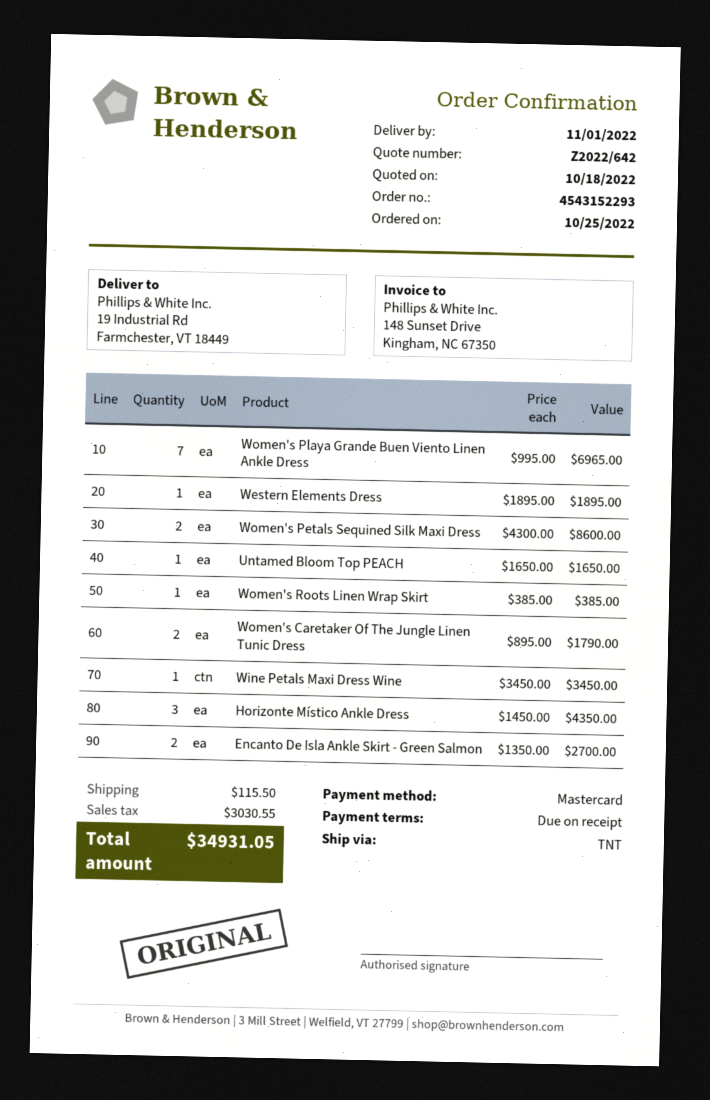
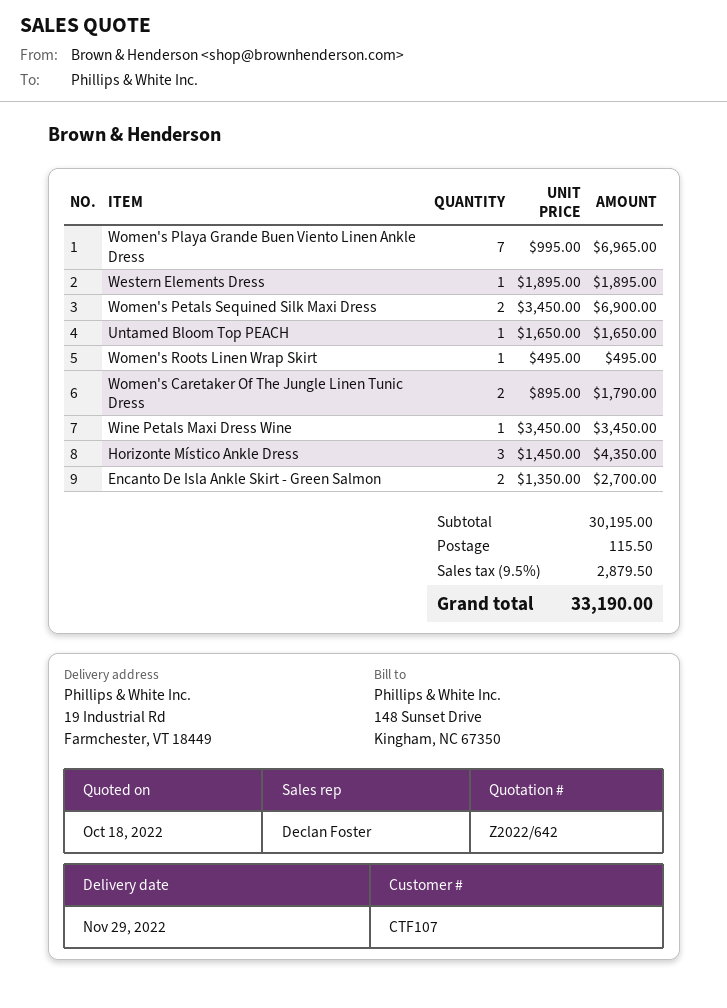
delivery date: 2022-11-01 -> 2022-11-29
Women's Petals Sequined Silk Maxi Dress: 2 x 4300.00 = 8600.00 -> 2 x 3450.00 = 6900.00
Women's Roots Linen Wrap Skirt: 1 x 385.00 = 385.00 -> 1 x 495.00 = 495.00
tax: 3030.55 -> 2879.50
total: 34931.05 -> 33190.00

